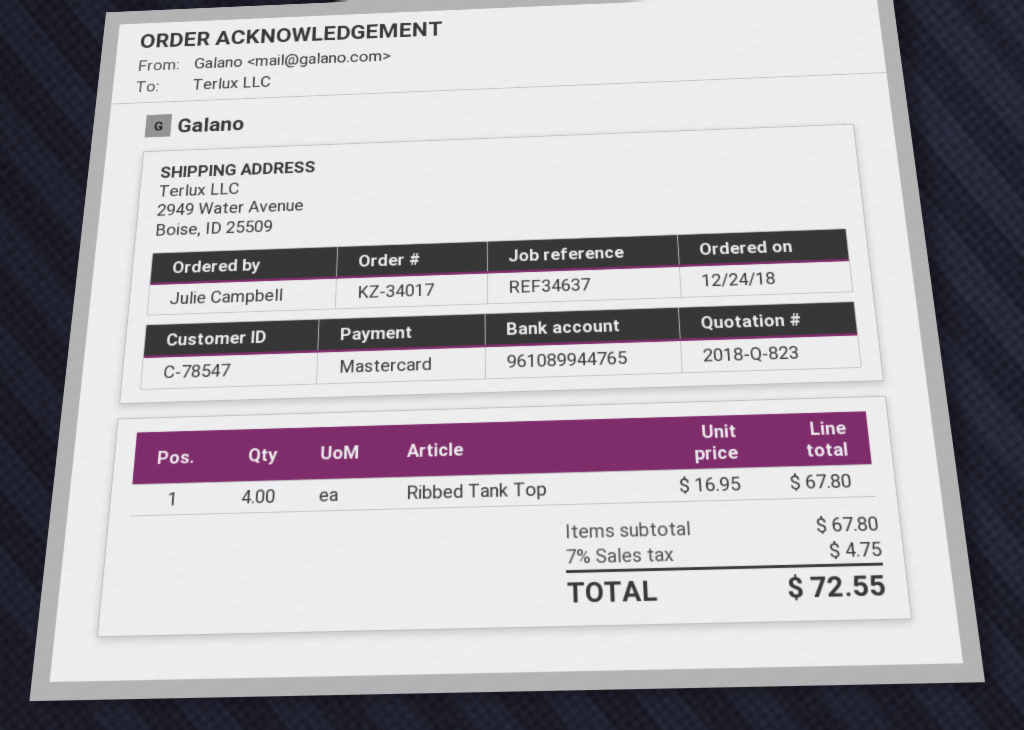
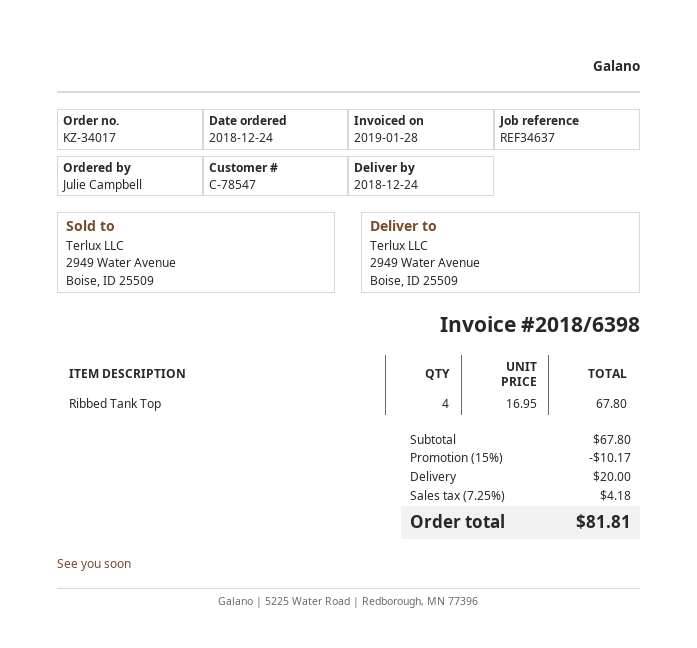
discount: none -> 15% = 10.17
shipping: none -> 20.00
tax: 7% = 4.75 -> 7.25% = 4.18
total: 72.55 -> 81.81

